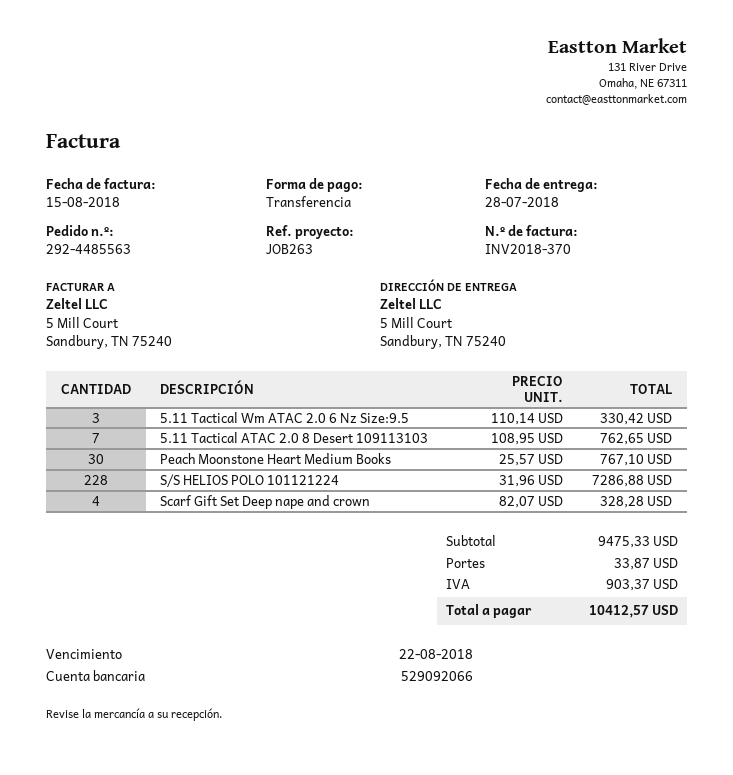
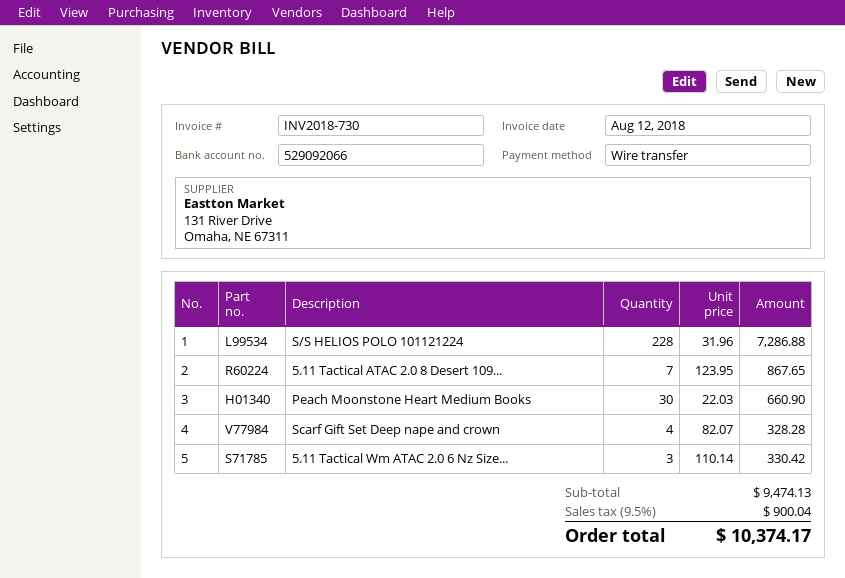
invoice number: INV2018-370 -> INV2018-730
invoice date: 2018-08-15 -> 2018-08-12
5.11 Tactical ATAC 2.0 8 Desert 109113103: 7 x 108.95 = 762.65 -> 7 x 123.95 = 867.65
Peach Moonstone Heart Medium Books: 30 x 25.57 = 767.10 -> 30 x 22.03 = 660.90
subtotal: 9475.33 -> 9474.13
shipping: 33.87 -> none
tax: 903.37 -> 900.04
total: 10412.57 -> 10374.17

